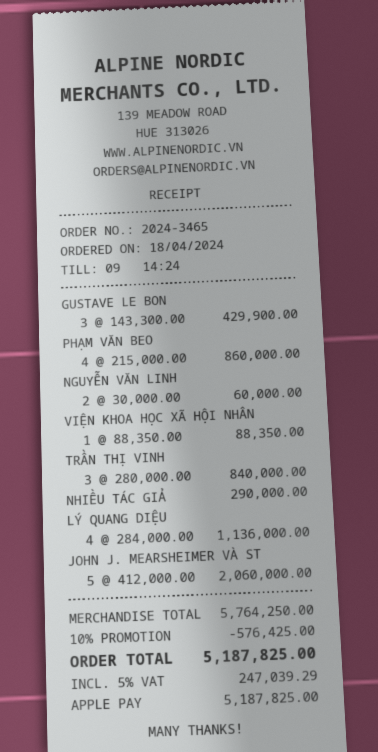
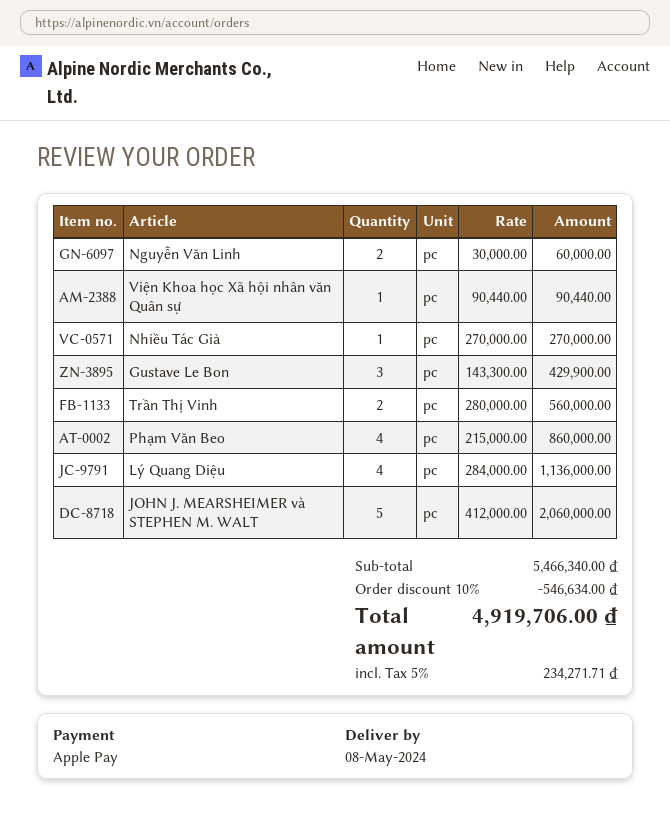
VIỆN KHOA HỌC XÃ HỘI NHÂN: 1 x 88350.00 = 88350.00 -> 1 x 90440.00 = 90440.00
TRẦN THỊ VINH: 3 x 280000.00 = 840000.00 -> 2 x 280000.00 = 560000.00
NHIỀU TÁC GIẢ: 1 x 290000.00 = 290000.00 -> 1 x 270000.00 = 270000.00
subtotal: 5764250.00 -> 5466340.00
discount: 10% = 576425.00 -> 10% = 546634.00
tax: 5% = 247039.29 -> 5% = 234271.71
total: 5187825.00 -> 4919706.00

